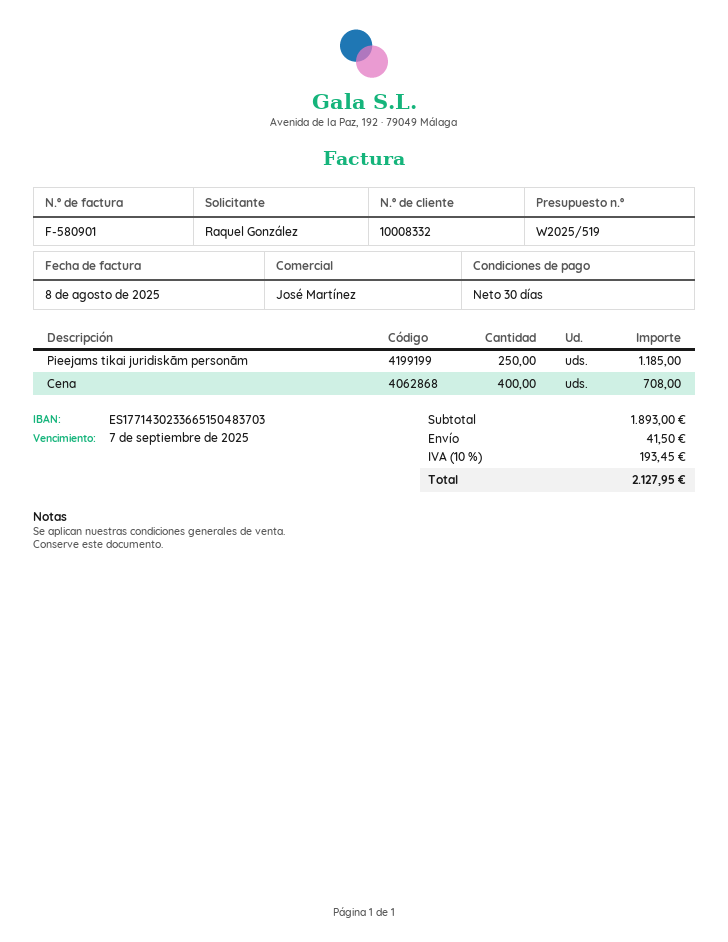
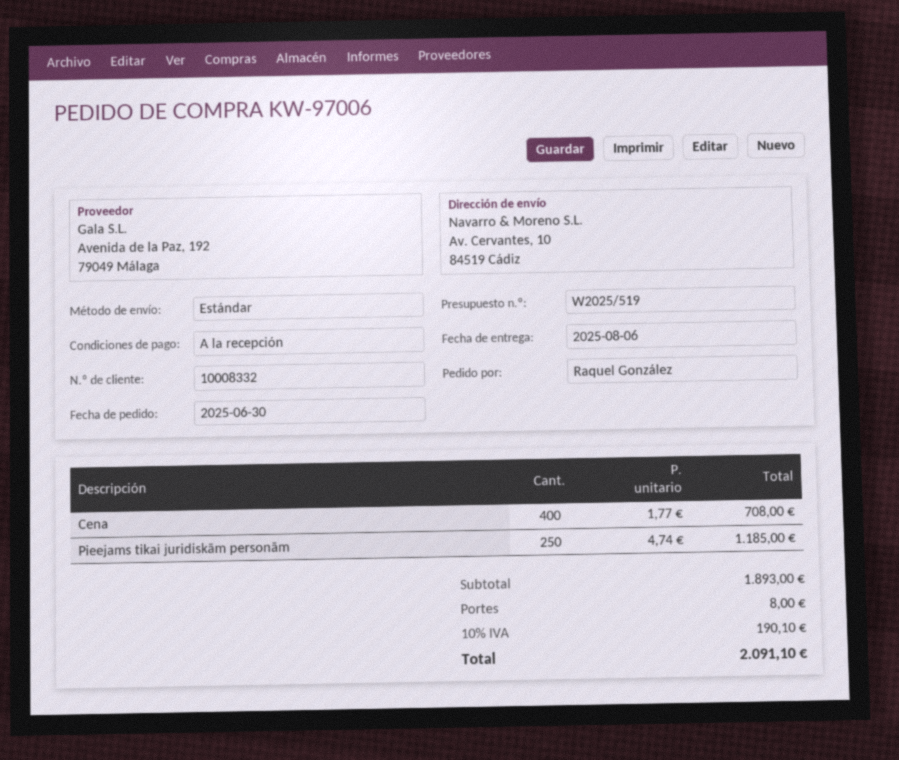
payment terms: 30 days -> on receipt
shipping: 41.50 -> 8.00
tax: 10% = 193.45 -> 10% = 190.10
total: 2127.95 -> 2091.10

